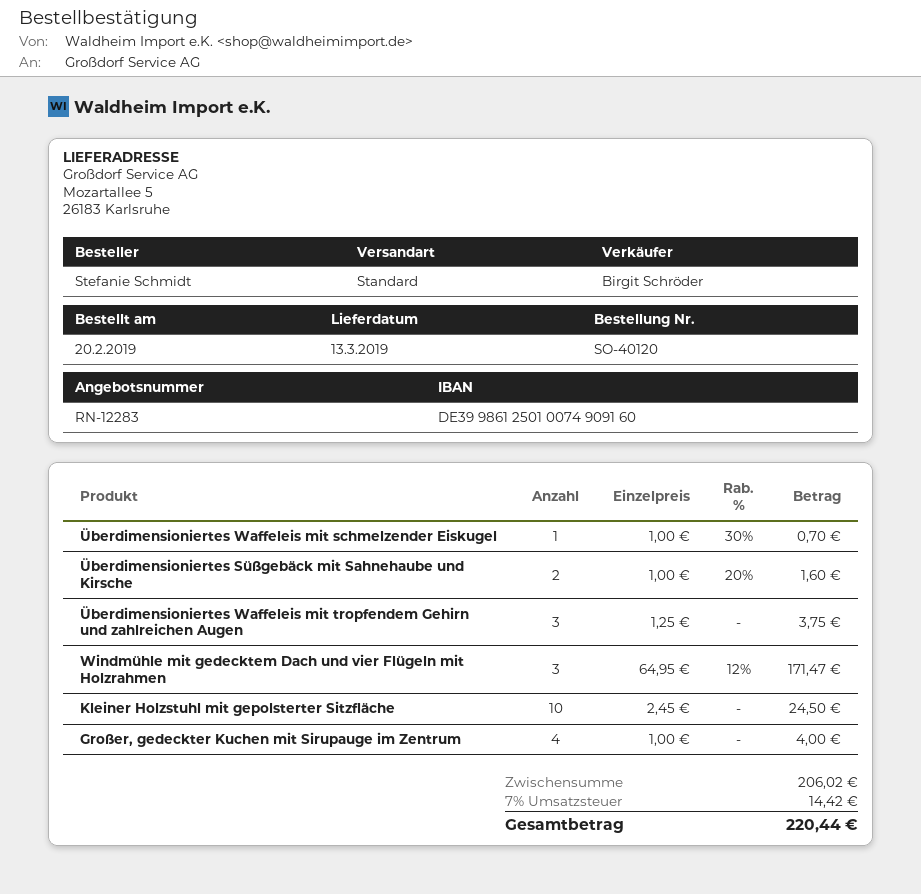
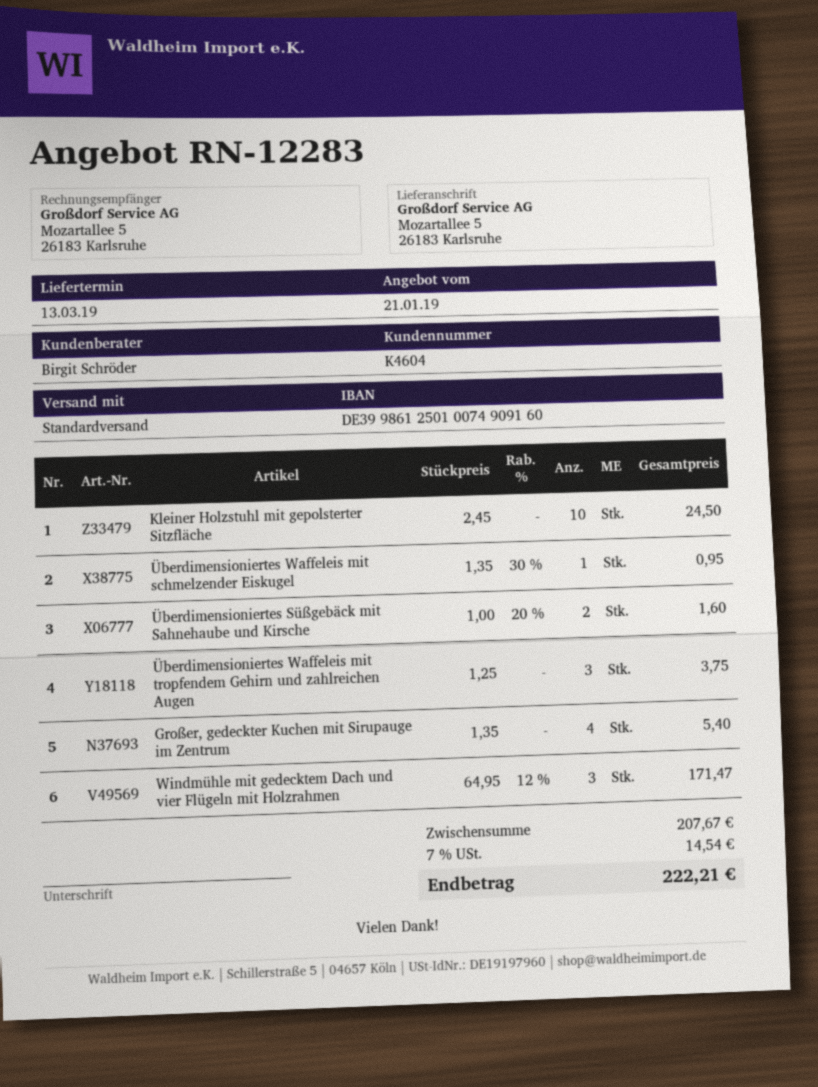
Überdimensioniertes Waffeleis mit schmelzender Eiskugel: 1 x 1.00 - 30% = 0.70 -> 1 x 1.35 - 30% = 0.95
Großer, gedeckter Kuchen mit Sirupauge im Zentrum: 4 x 1.00 = 4.00 -> 4 x 1.35 = 5.40
subtotal: 206.02 -> 207.67
tax: 7% = 14.42 -> 7% = 14.54
total: 220.44 -> 222.21

